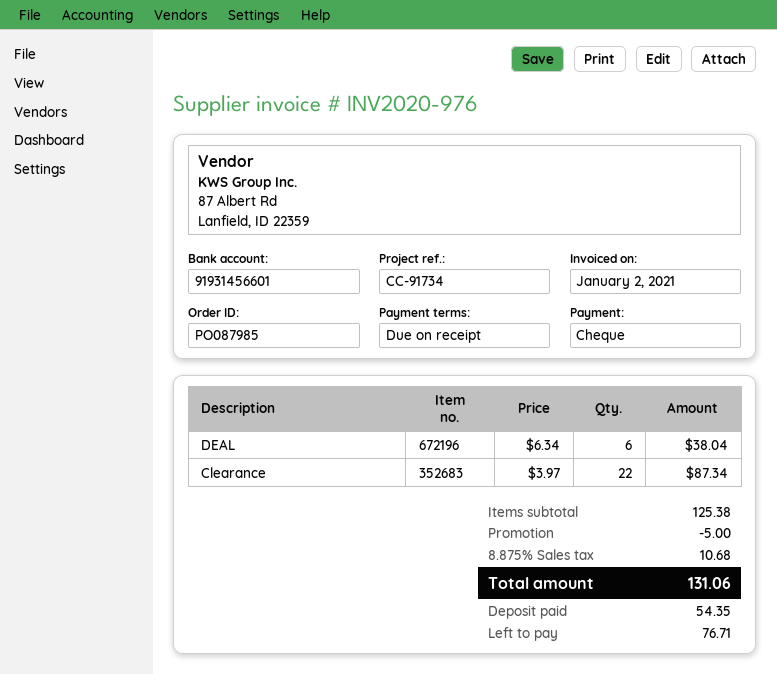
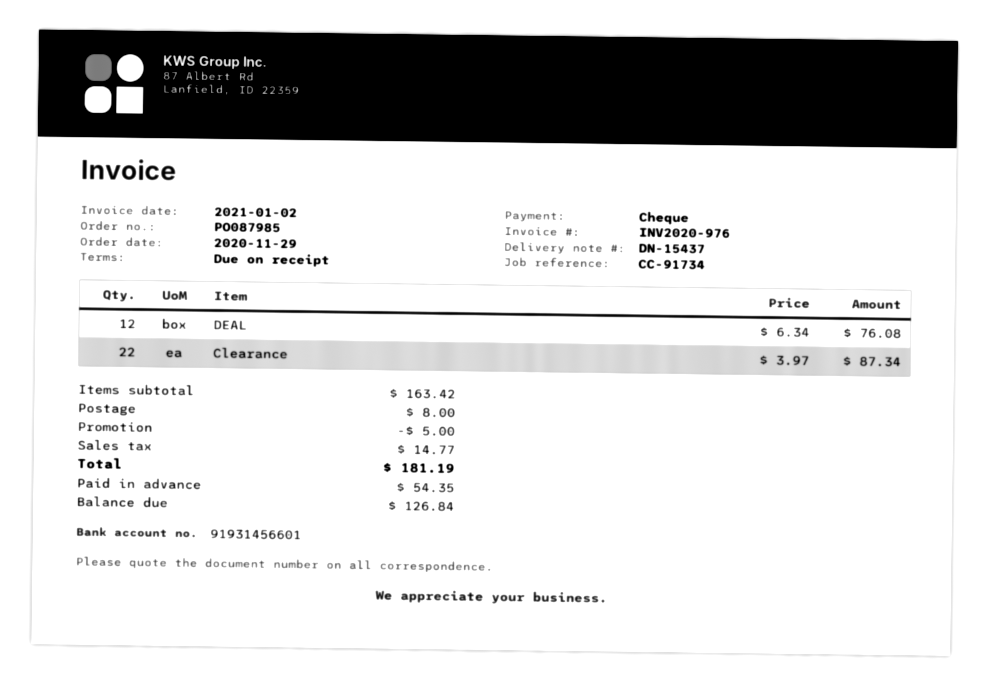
DEAL: 6 x 6.34 = 38.04 -> 12 x 6.34 = 76.08
subtotal: 125.38 -> 163.42
shipping: none -> 8.00
tax: 10.68 -> 14.77
total: 131.06 -> 181.19
balance: 76.71 -> 126.84

